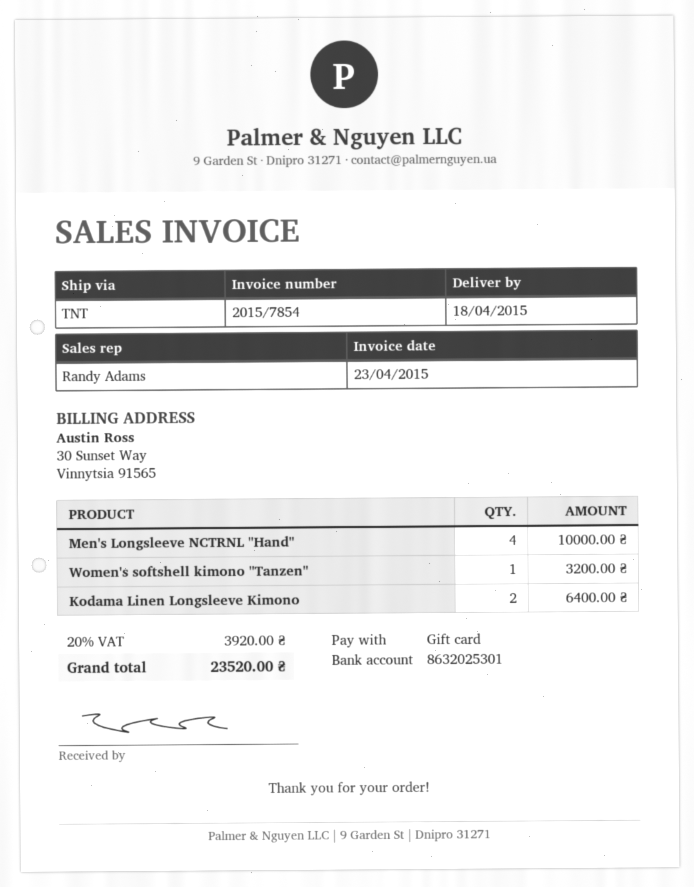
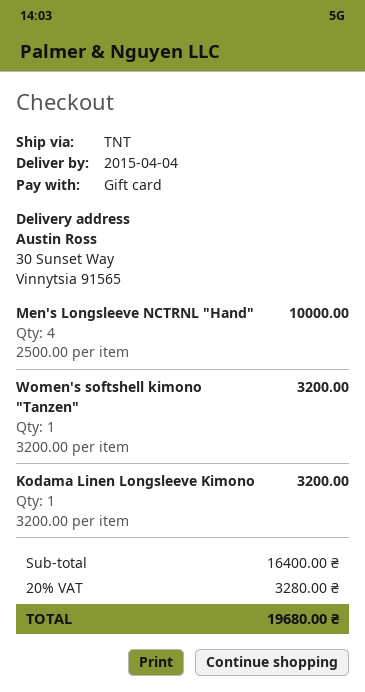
delivery date: 2015-04-18 -> 2015-04-04
Kodama Linen Longsleeve Kimono: 2 for 6400.00 -> 1 for 3200.00
tax: 20% = 3920.00 -> 20% = 3280.00
total: 23520.00 -> 19680.00

